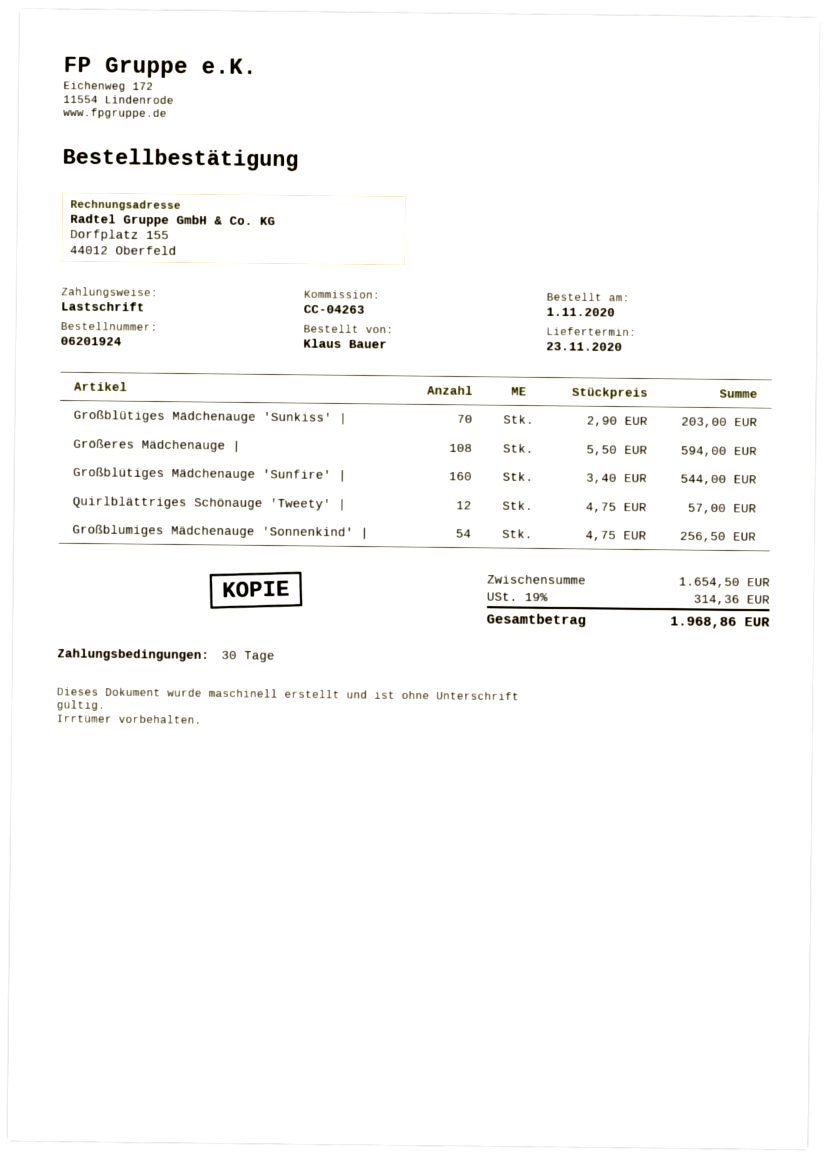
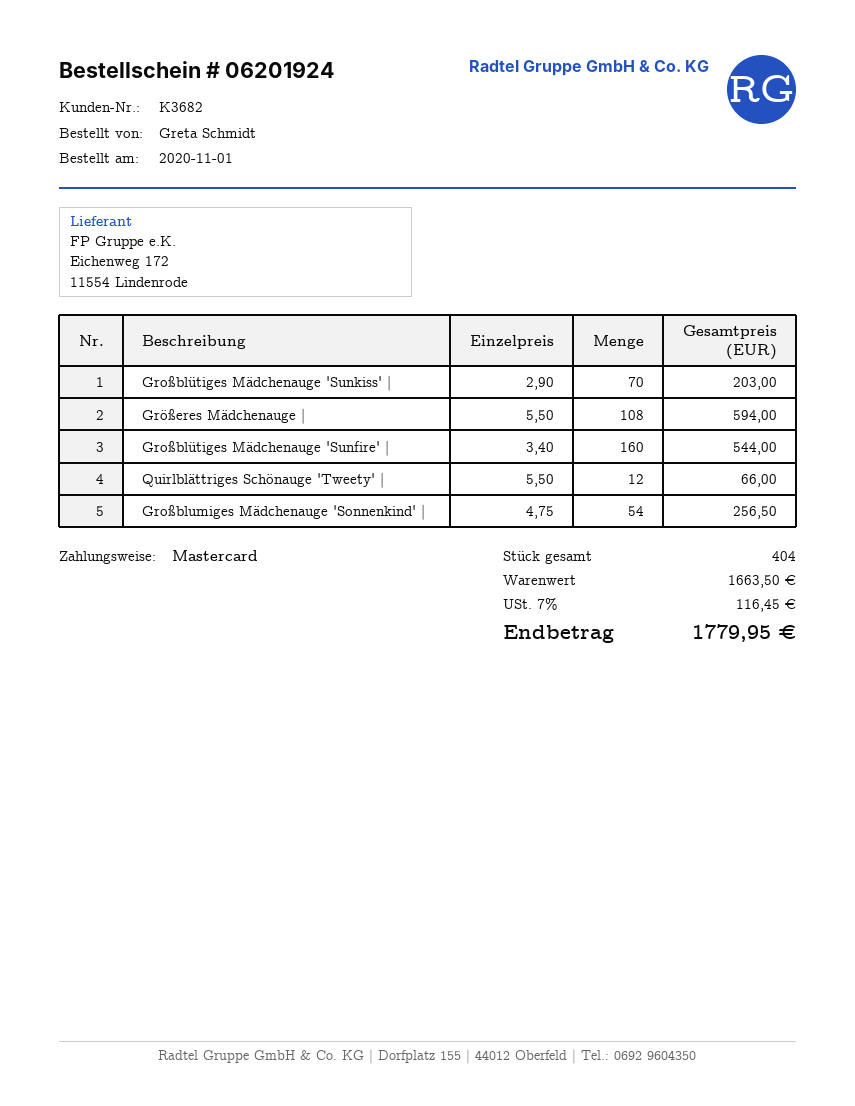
ordered by: Klaus Bauer -> Greta Schmidt
payment method: direct debit -> Mastercard
Quirlblättriges Schönauge 'Tweety' |: 12 x 4.75 = 57.00 -> 12 x 5.50 = 66.00
subtotal: 1654.50 -> 1663.50
tax: 19% = 314.36 -> 7% = 116.45
total: 1968.86 -> 1779.95

